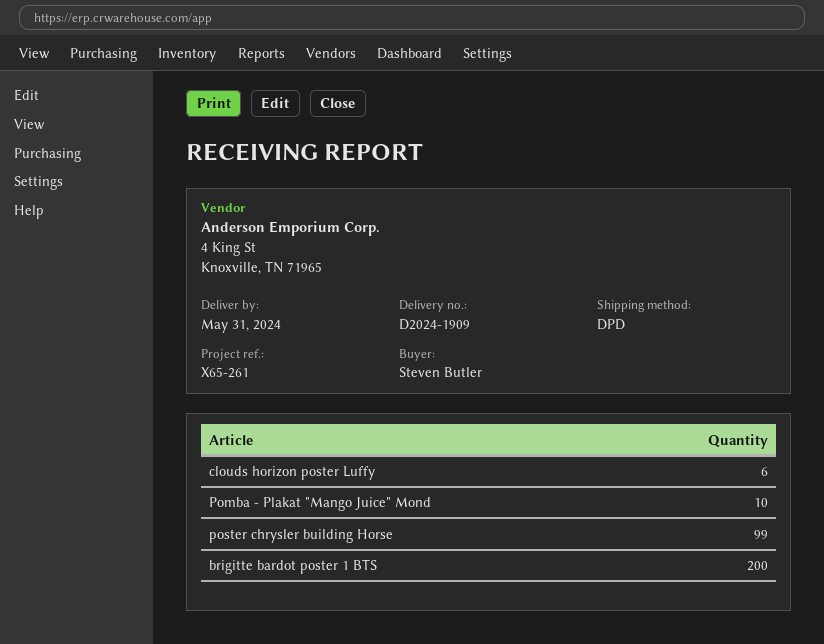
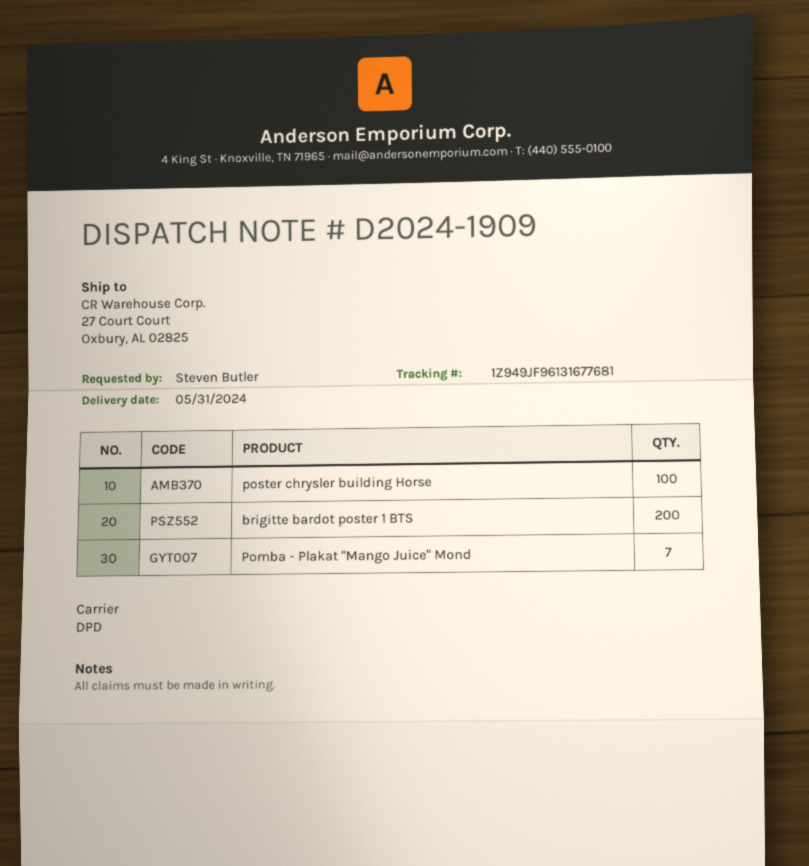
clouds horizon poster Luffy: 6 -> none
Pomba - Plakat "Mango Juice" Mond: 10 -> 7
poster chrysler building Horse: 99 -> 100

